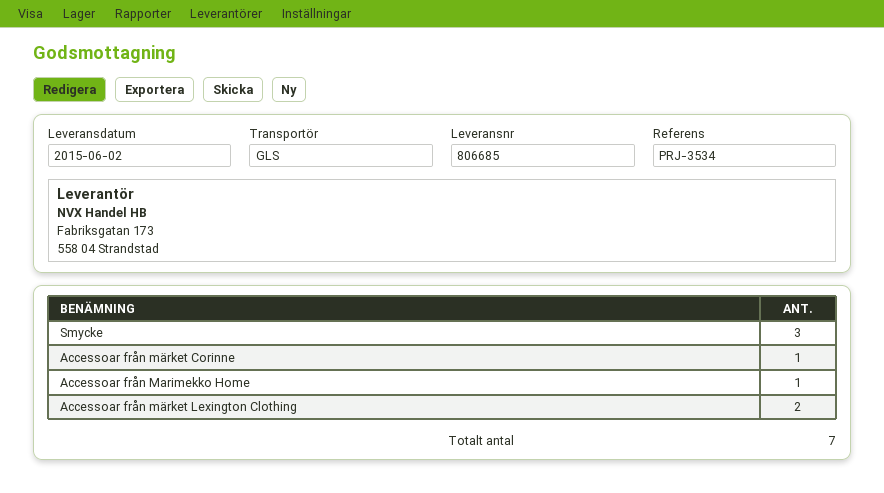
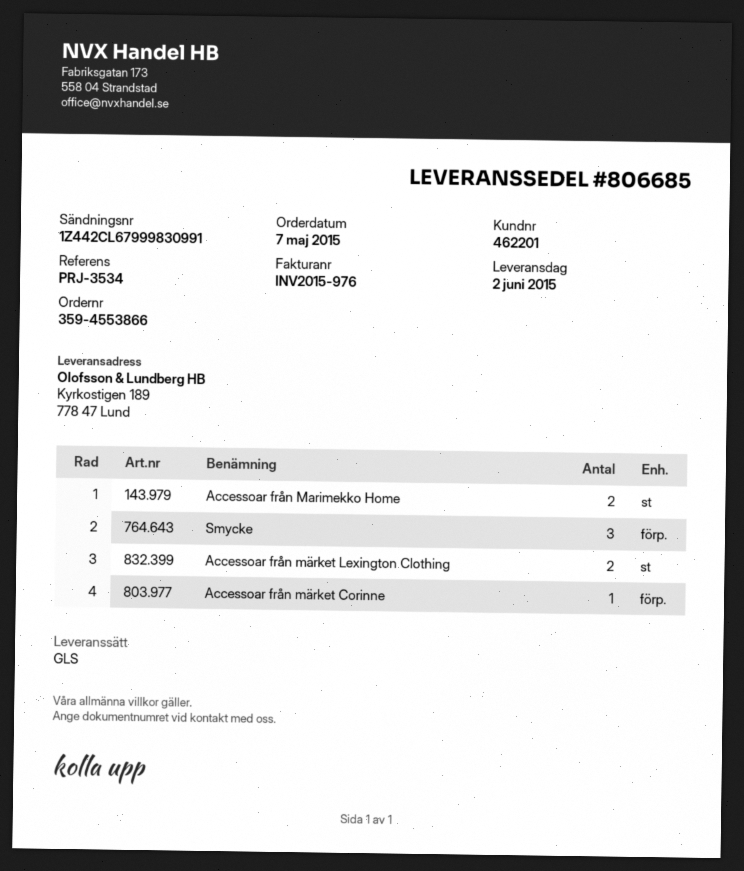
Accessoar från Marimekko Home: 1 -> 2

